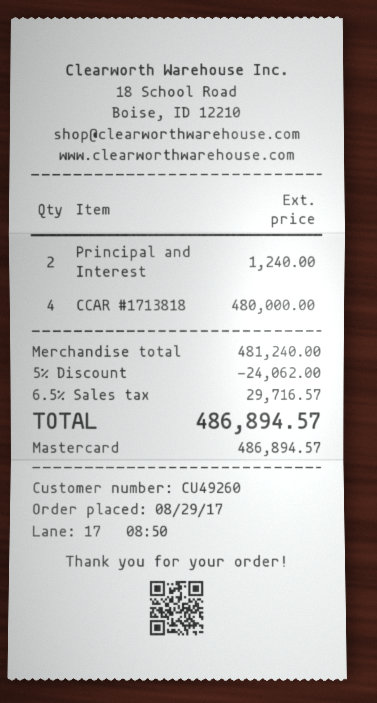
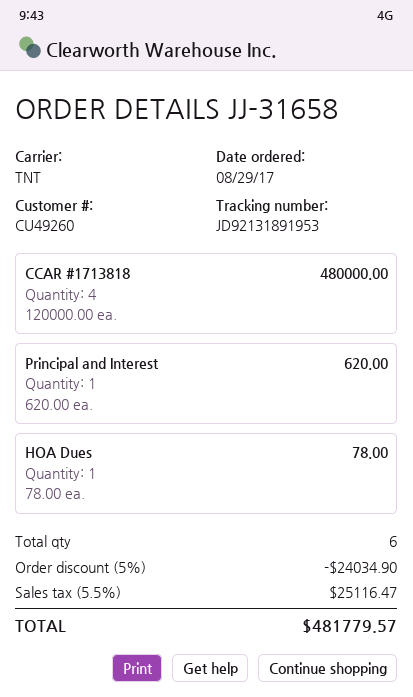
Principal and Interest: 2 for 1240.00 -> 1 for 620.00
HOA Dues: none -> 1 for 78.00
discount: 5% = 24062.00 -> 5% = 24034.90
tax: 6.5% = 29716.57 -> 5.5% = 25116.47
total: 486894.57 -> 481779.57

